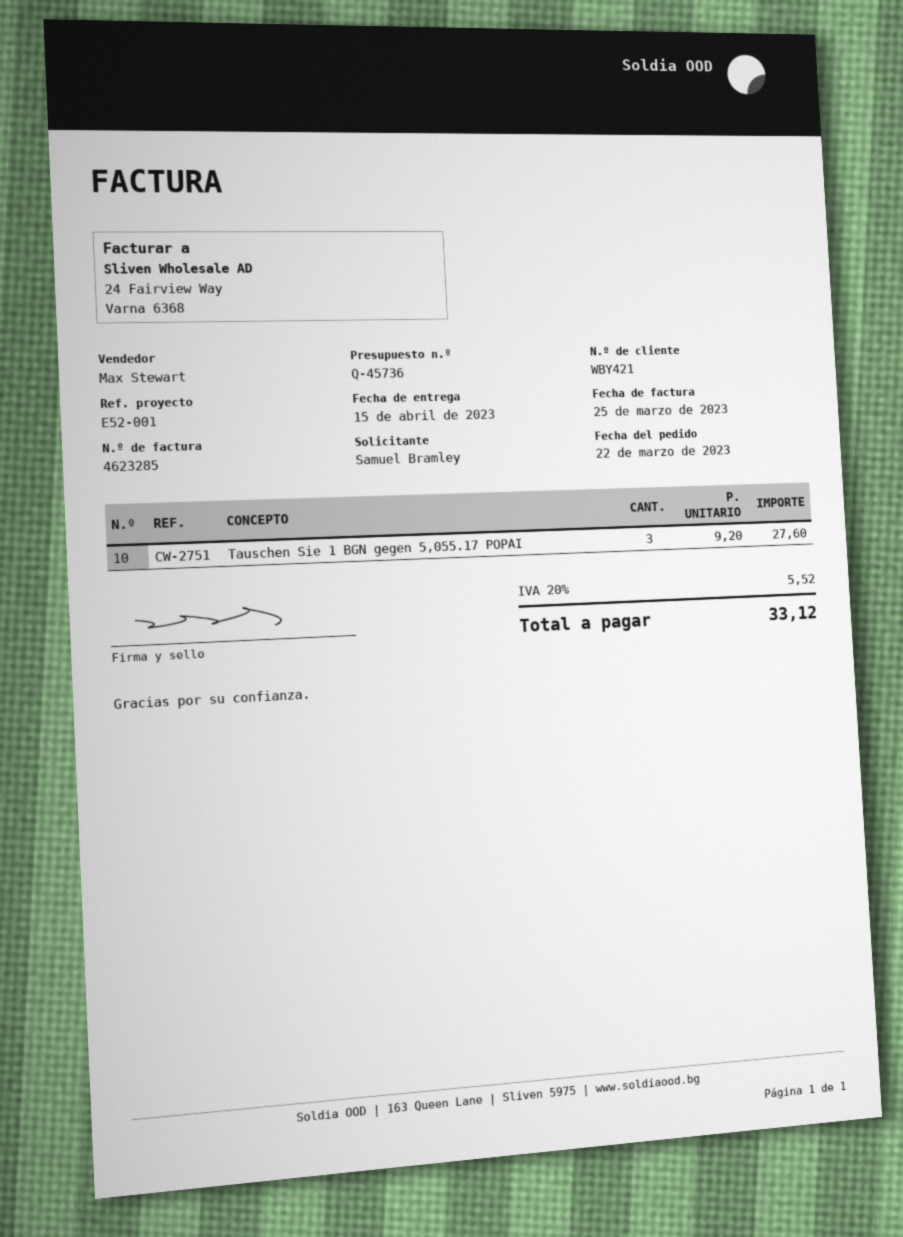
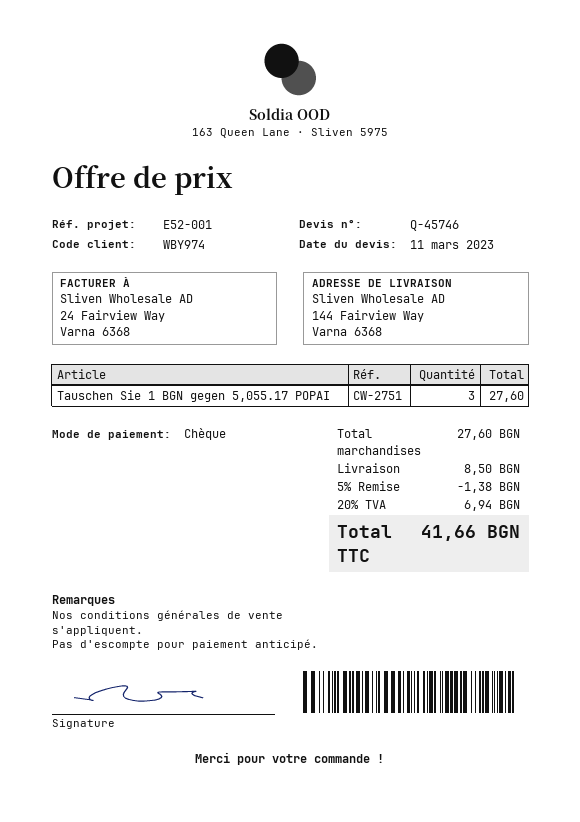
quote number: Q-45736 -> Q-45746
customer number: WBY421 -> WBY974
discount: none -> 5% = 1.38
shipping: none -> 8.50
tax: 20% = 5.52 -> 20% = 6.94
total: 33.12 -> 41.66

